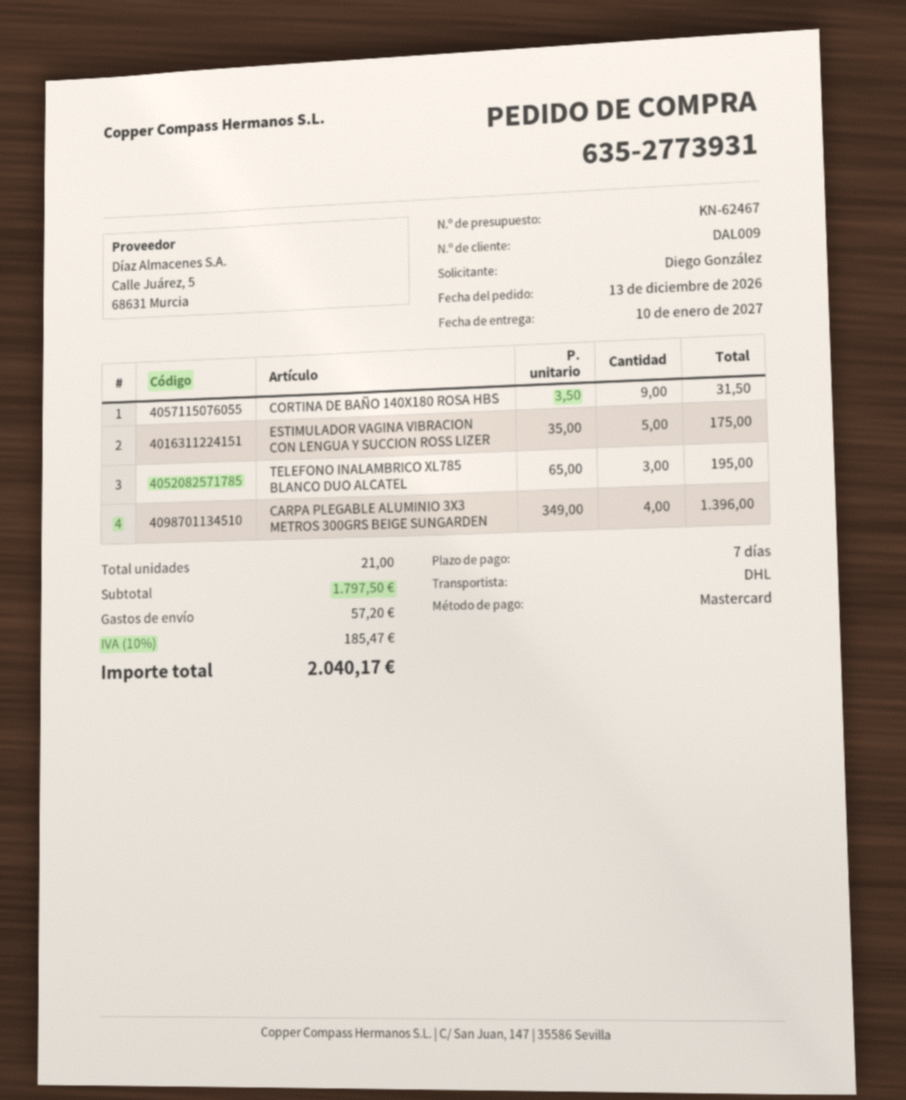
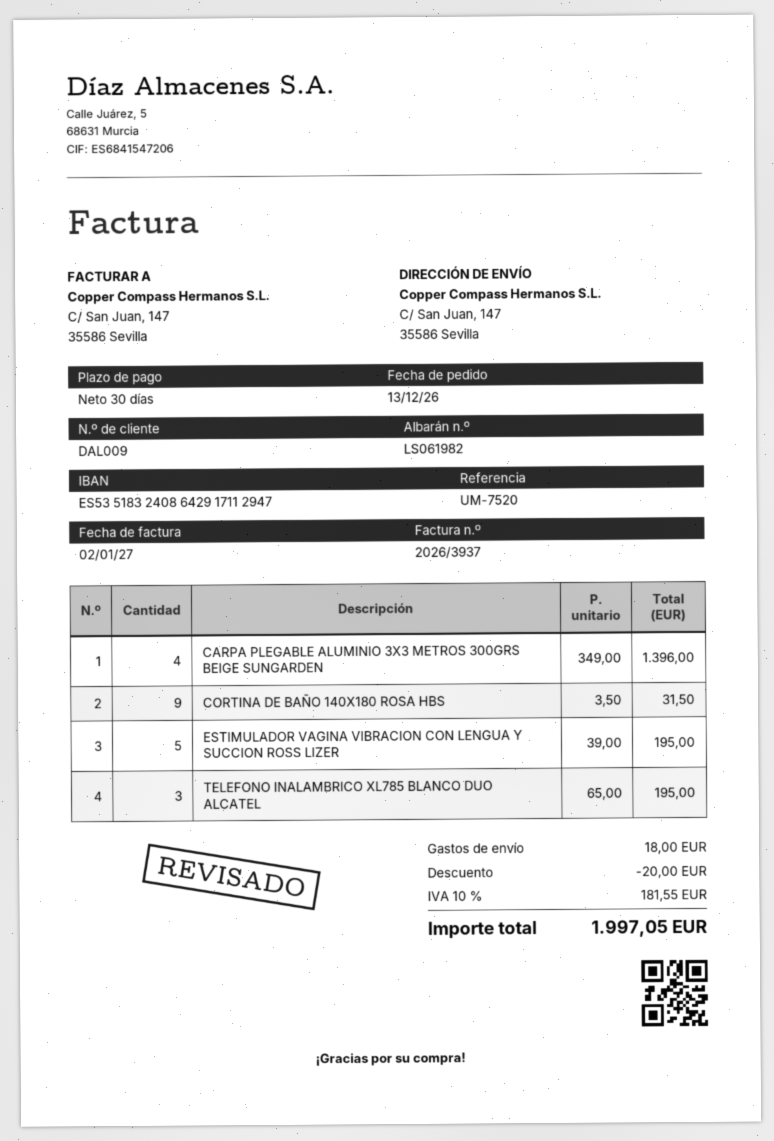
payment terms: 7 days -> 30 days
ESTIMULADOR VAGINA VIBRACION CON LENGUA Y SUCCION ROSS LIZER: 5 x 35.00 = 175.00 -> 5 x 39.00 = 195.00
discount: none -> 20.00
shipping: 57.20 -> 18.00
tax: 10% = 185.47 -> 10% = 181.55
total: 2040.17 -> 1997.05

